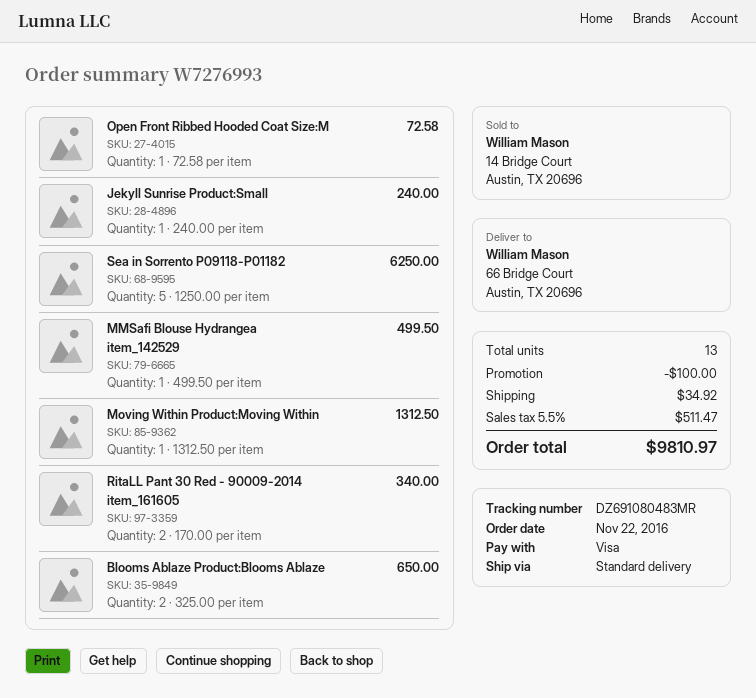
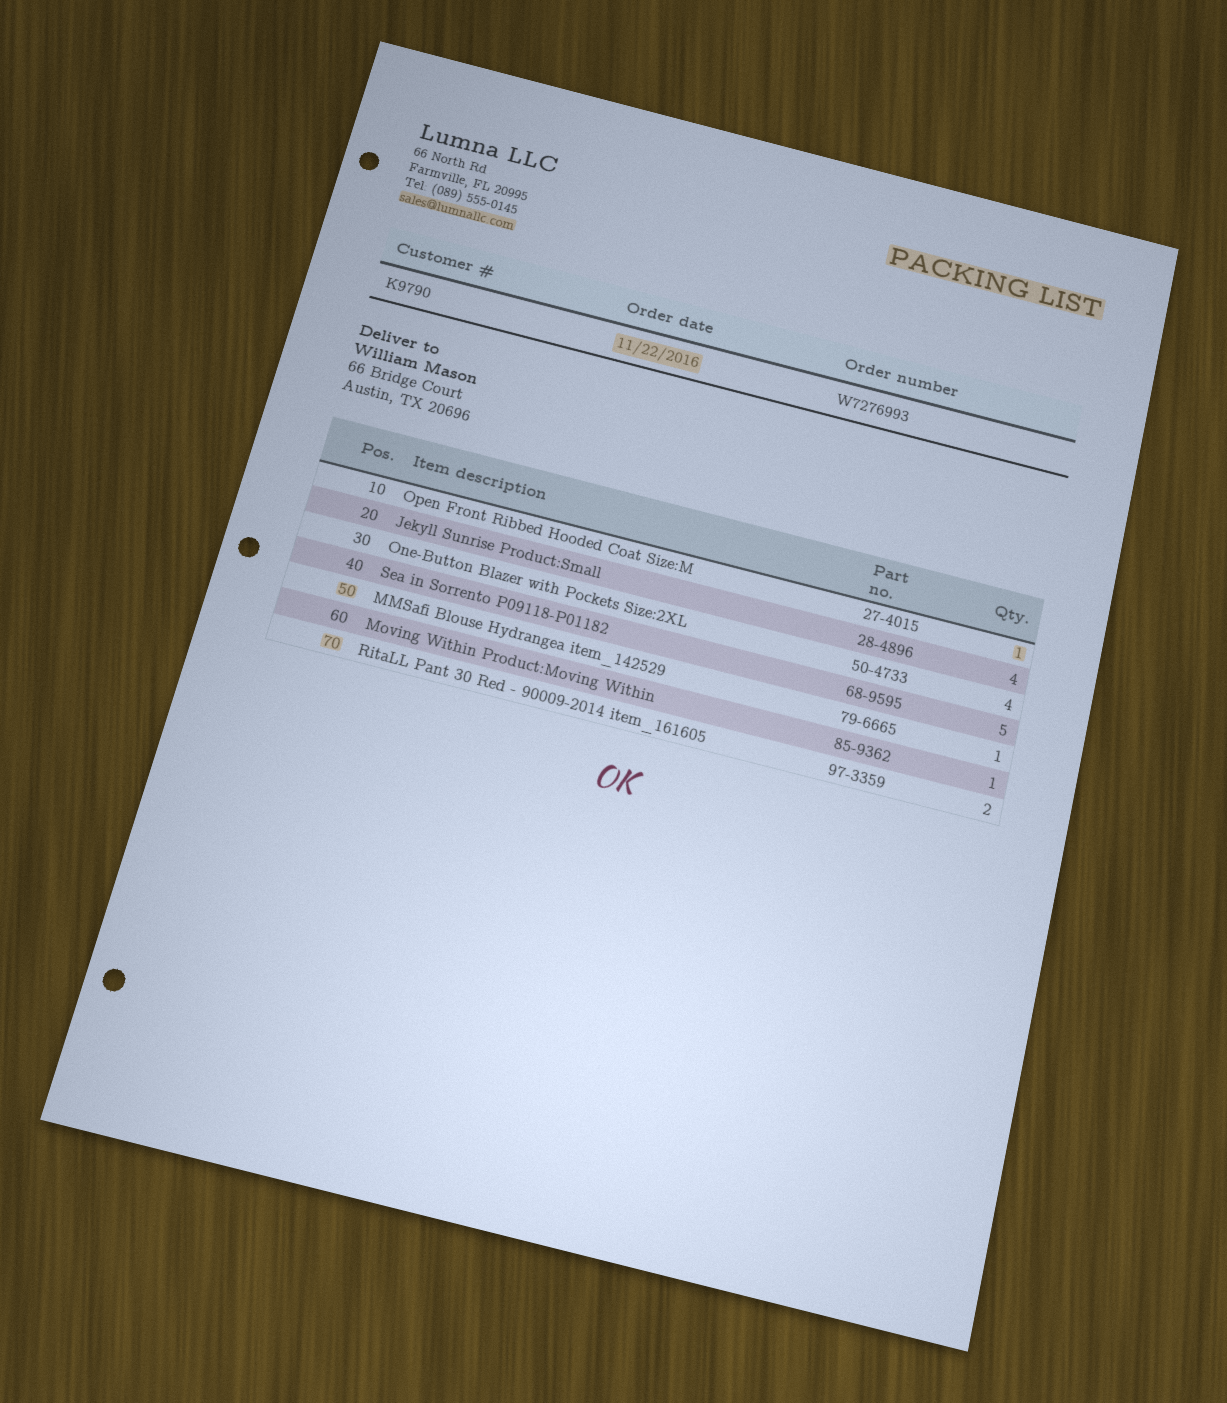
Jekyll Sunrise Product:Small: 1 -> 4
Blooms Ablaze Product:Blooms Ablaze: 2 -> none
One-Button Blazer with Pockets Size:2XL: none -> 4

